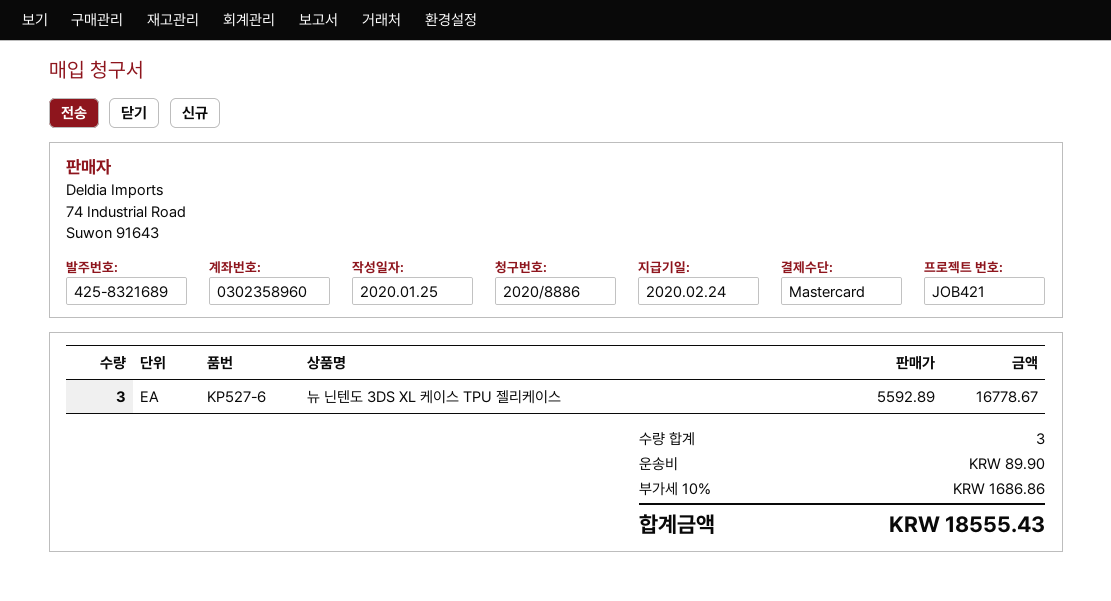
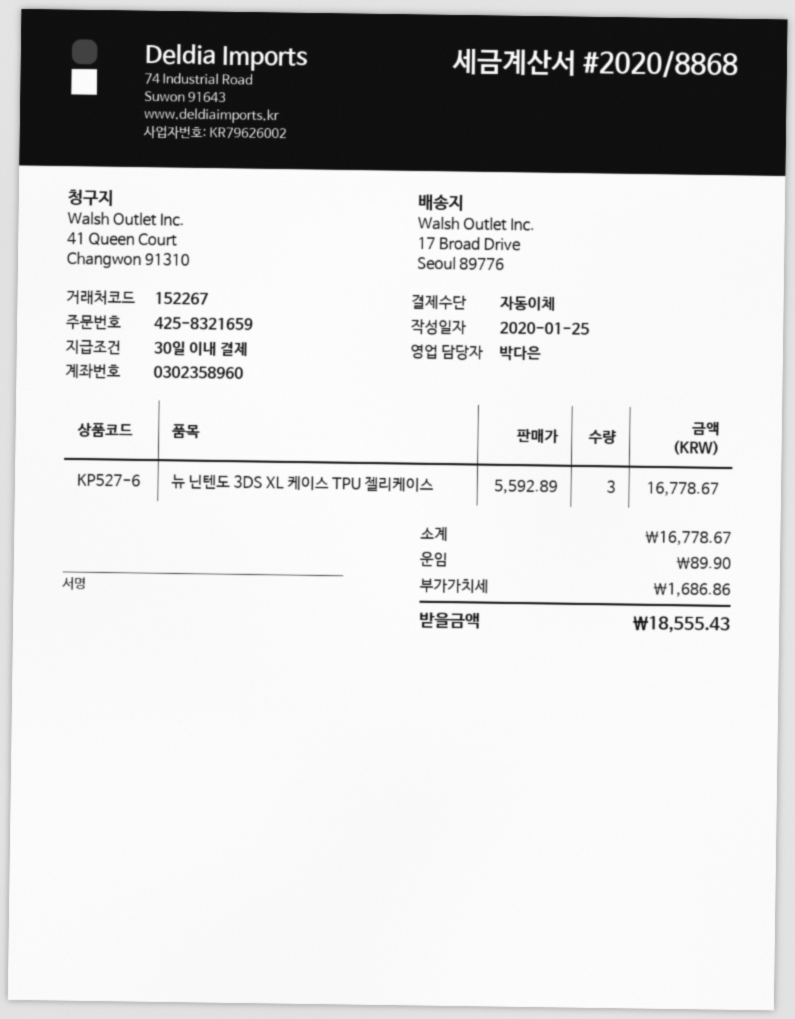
order number: 425-8321689 -> 425-8321659
invoice number: 2020/8886 -> 2020/8868
payment method: Mastercard -> direct debit

